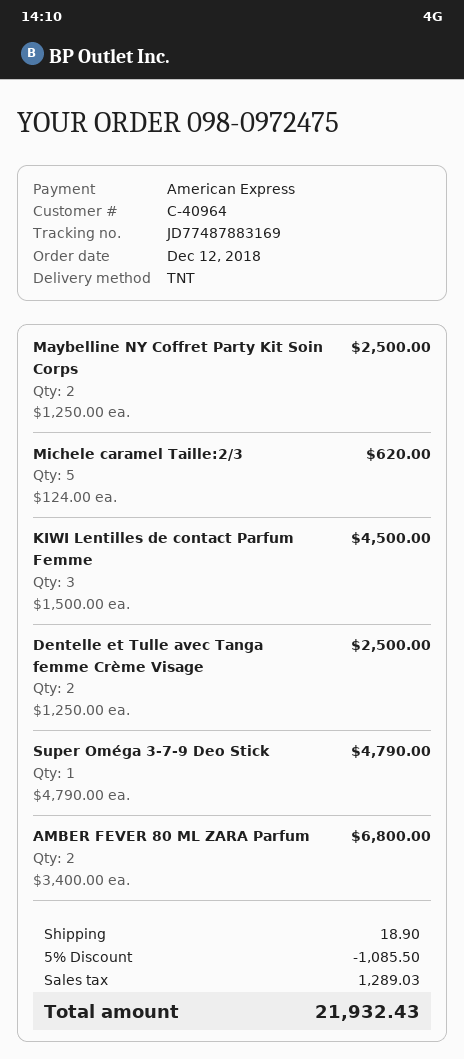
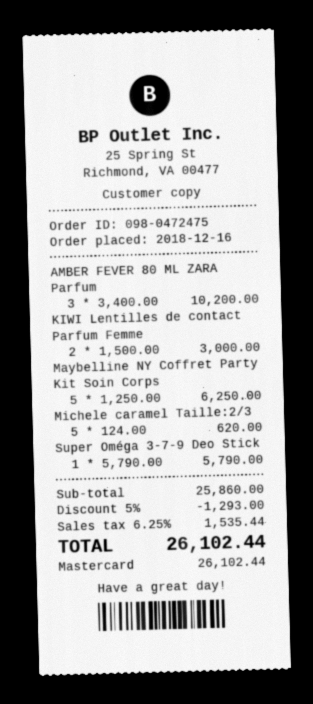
order number: 098-0972475 -> 098-0472475
order date: 2018-12-12 -> 2018-12-16
payment method: American Express -> Mastercard
Maybelline NY Coffret Party Kit Soin Corps: 2 x 1250.00 = 2500.00 -> 5 x 1250.00 = 6250.00
KIWI Lentilles de contact Parfum Femme: 3 x 1500.00 = 4500.00 -> 2 x 1500.00 = 3000.00
Dentelle et Tulle avec Tanga femme Crème Visage: 2 x 1250.00 = 2500.00 -> none
Super Oméga 3-7-9 Deo Stick: 1 x 4790.00 = 4790.00 -> 1 x 5790.00 = 5790.00
AMBER FEVER 80 ML ZARA Parfum: 2 x 3400.00 = 6800.00 -> 3 x 3400.00 = 10200.00
discount: 5% = 1085.50 -> 5% = 1293.00
shipping: 18.90 -> none
tax: 1289.03 -> 1535.44
total: 21932.43 -> 26102.44

